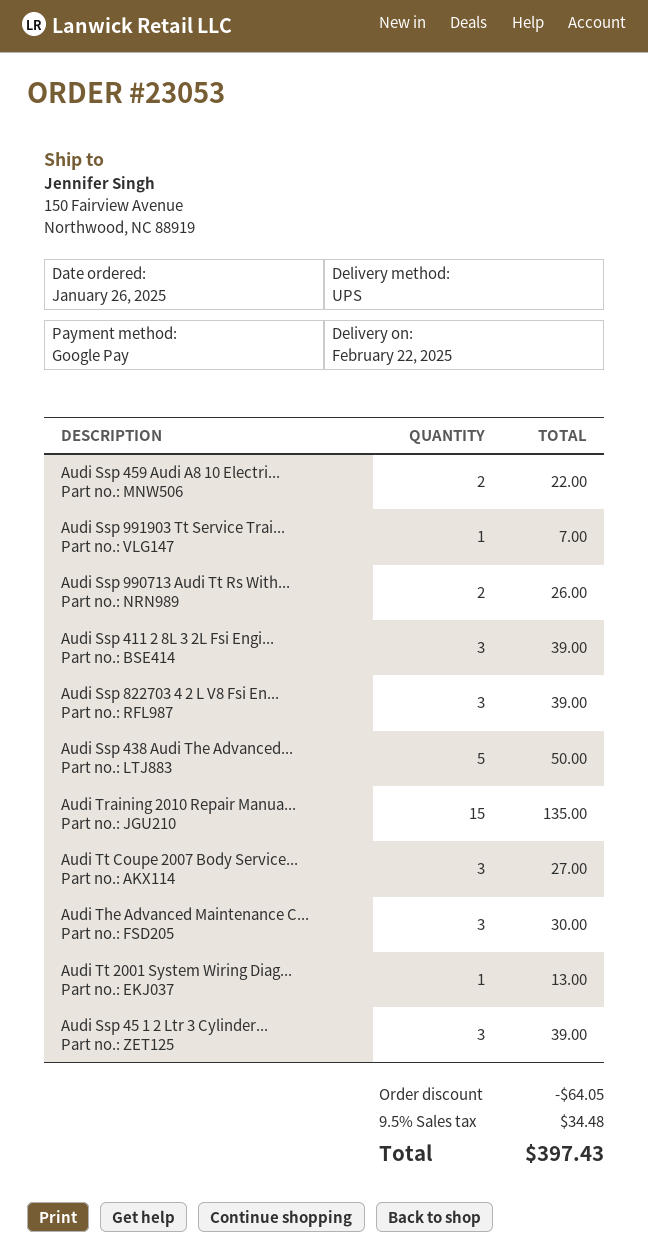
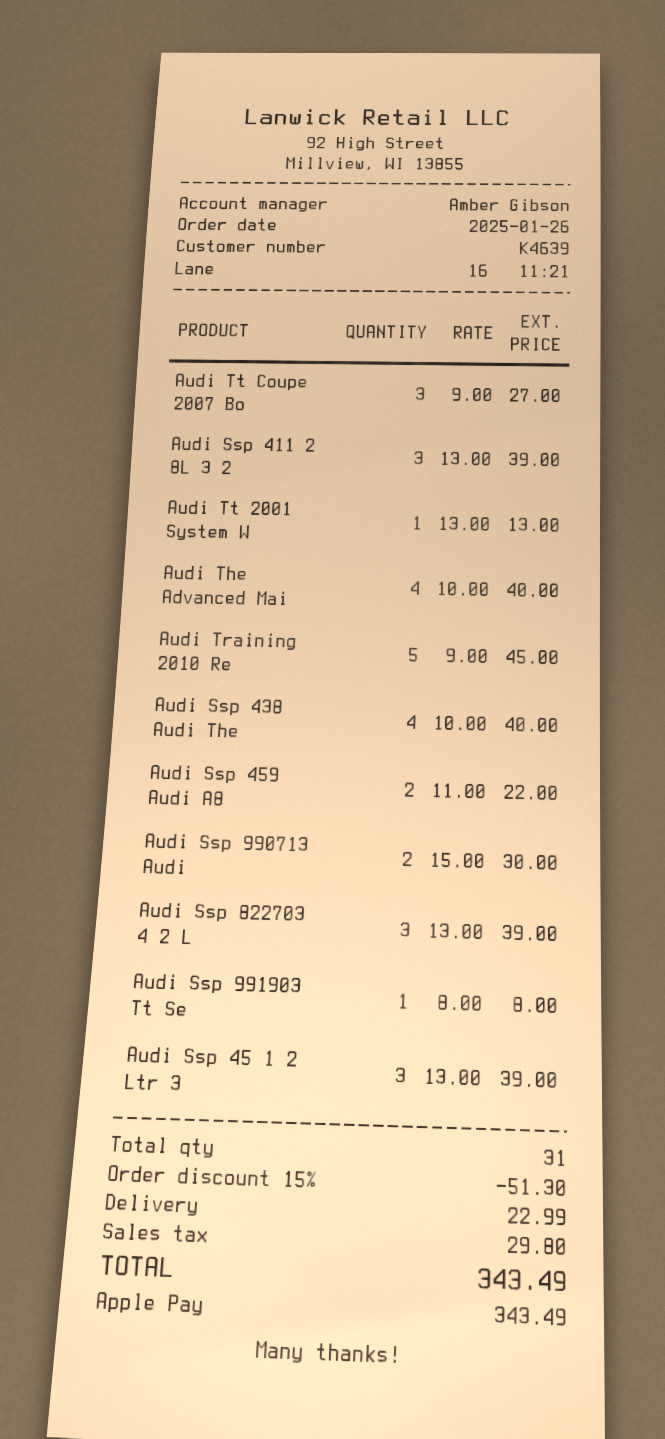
payment method: Google Pay -> Apple Pay
Audi Ssp 991903 Tt Service Trai...: 1 for 7.00 -> 1 for 8.00
Audi Ssp 990713 Audi Tt Rs With...: 2 for 26.00 -> 2 for 30.00
Audi Ssp 438 Audi The Advanced...: 5 for 50.00 -> 4 for 40.00
Audi Training 2010 Repair Manua...: 15 for 135.00 -> 5 for 45.00
Audi The Advanced Maintenance C...: 3 for 30.00 -> 4 for 40.00
discount: 64.05 -> 51.30
shipping: none -> 22.99
tax: 34.48 -> 29.80
total: 397.43 -> 343.49

